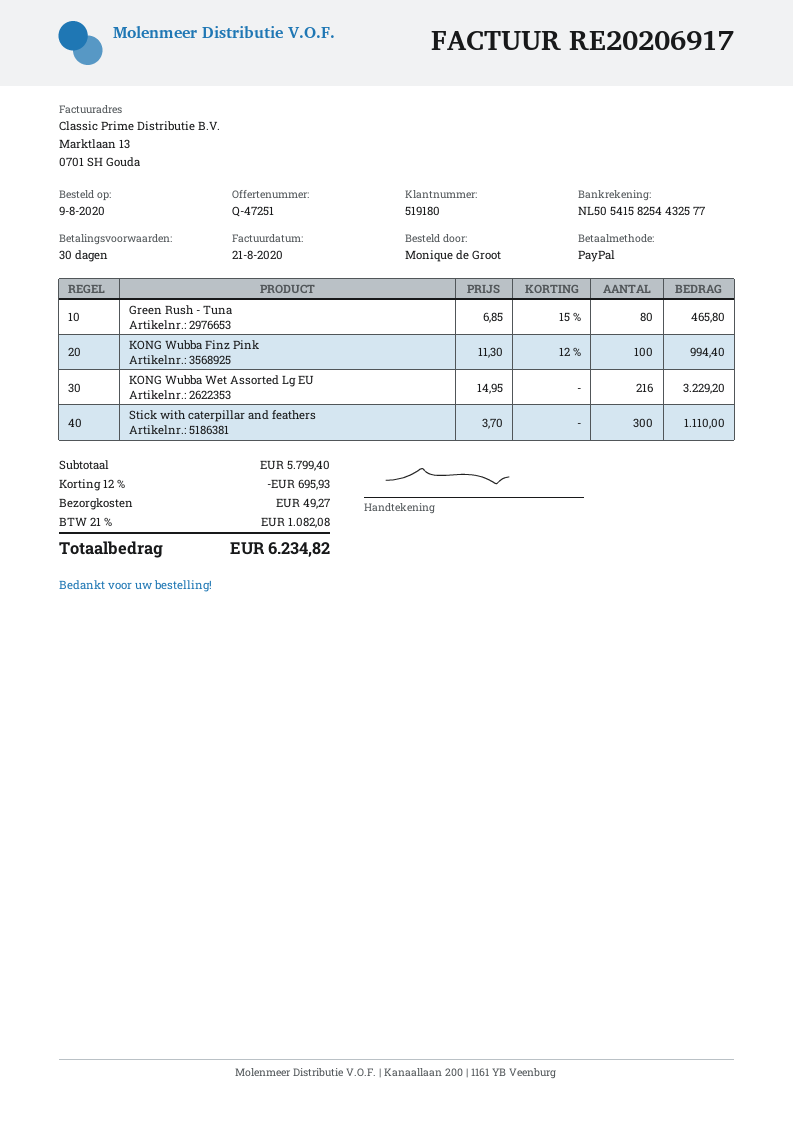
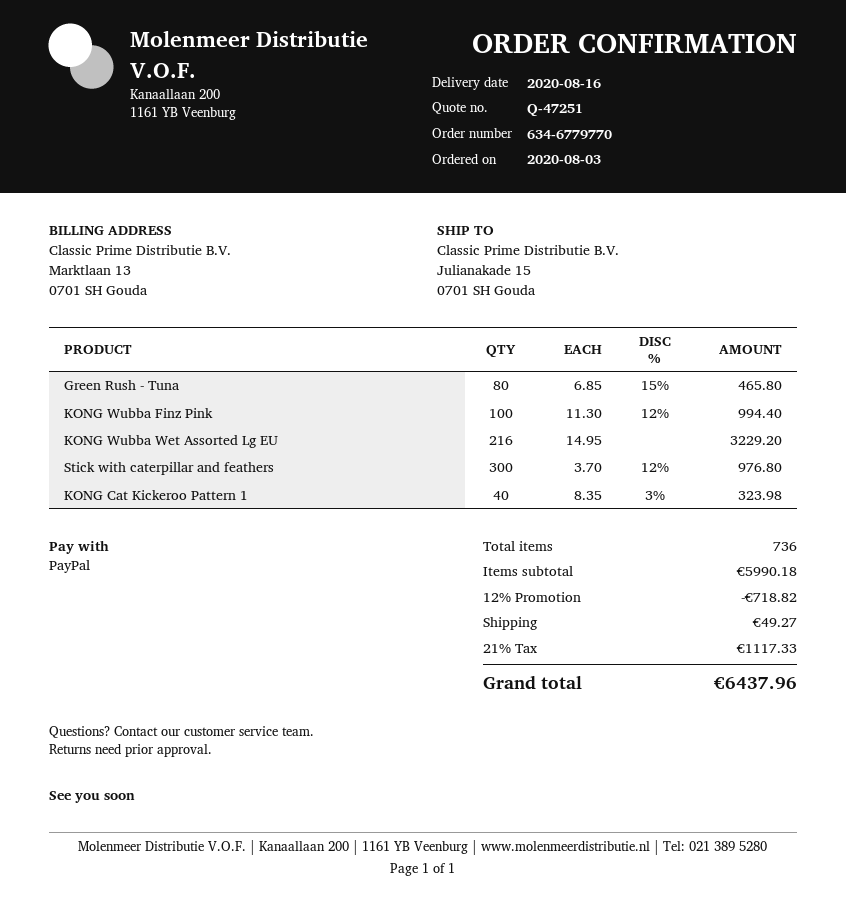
order date: 2020-08-09 -> 2020-08-03
Stick with caterpillar and feathers: 300 x 3.70 = 1110.00 -> 300 x 3.70 - 12% = 976.80
KONG Cat Kickeroo Pattern 1: none -> 40 x 8.35 - 3% = 323.98
subtotal: 5799.40 -> 5990.18
discount: 12% = 695.93 -> 12% = 718.82
tax: 21% = 1082.08 -> 21% = 1117.33
total: 6234.82 -> 6437.96

